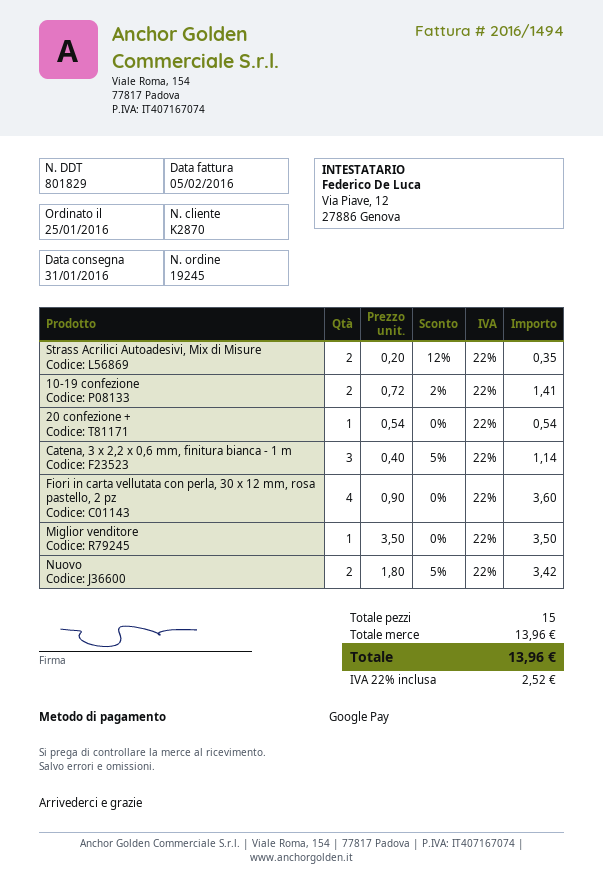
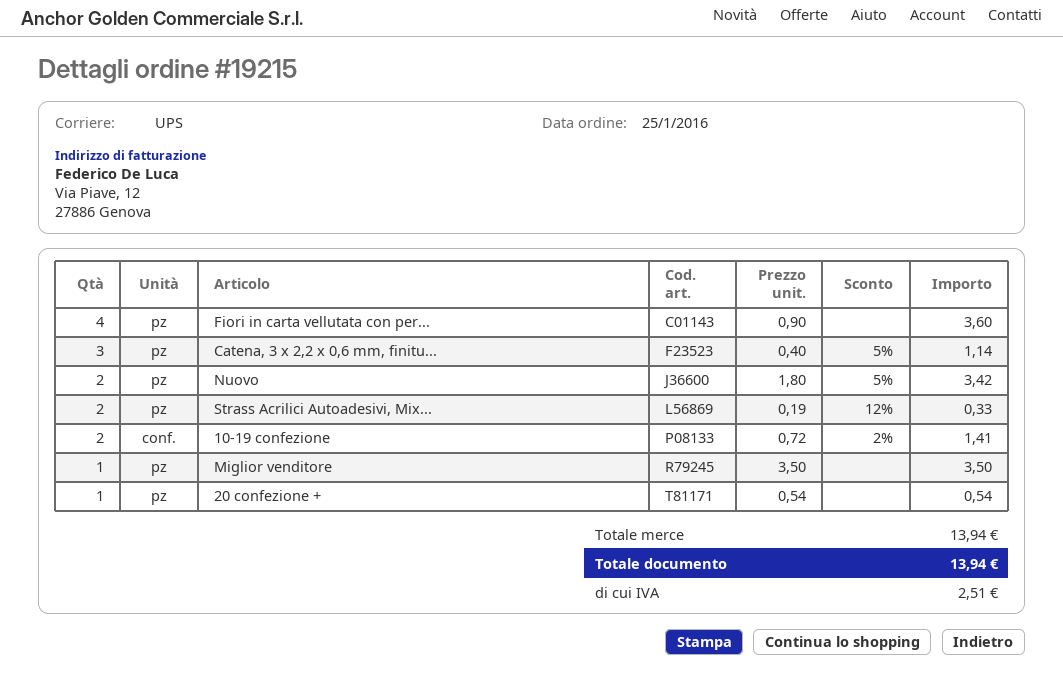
order number: 19245 -> 19215
Strass Acrilici Autoadesivi, Mix di Misure: 2 x 0.20 - 12% = 0.35 -> 2 x 0.19 - 12% = 0.33
subtotal: 13.96 -> 13.94
tax: 2.52 -> 2.51
total: 13.96 -> 13.94

